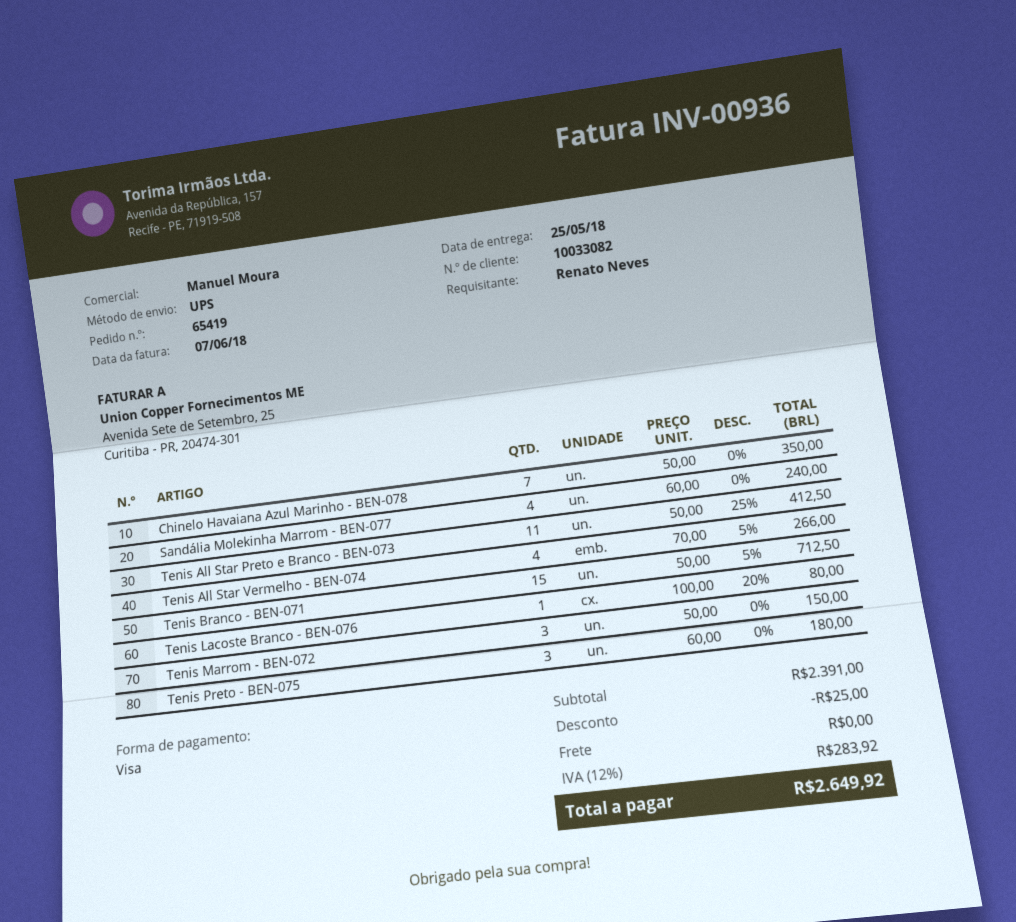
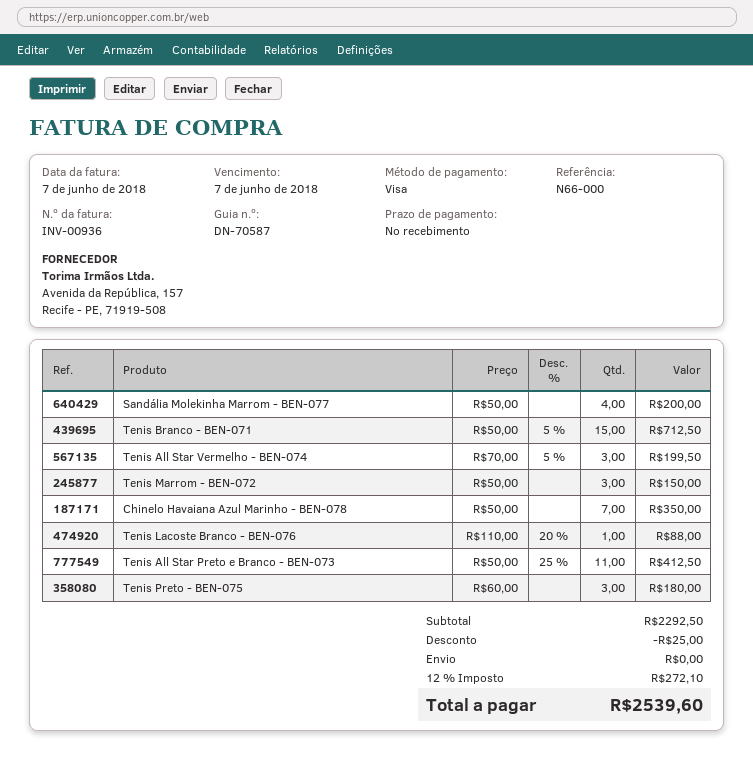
Sandália Molekinha Marrom - BEN-077: 4 x 60.00 = 240.00 -> 4 x 50.00 = 200.00
Tenis All Star Vermelho - BEN-074: 4 x 70.00 - 5% = 266.00 -> 3 x 70.00 - 5% = 199.50
Tenis Lacoste Branco - BEN-076: 1 x 100.00 - 20% = 80.00 -> 1 x 110.00 - 20% = 88.00
subtotal: 2391.00 -> 2292.50
tax: 12% = 283.92 -> 12% = 272.10
total: 2649.92 -> 2539.60

